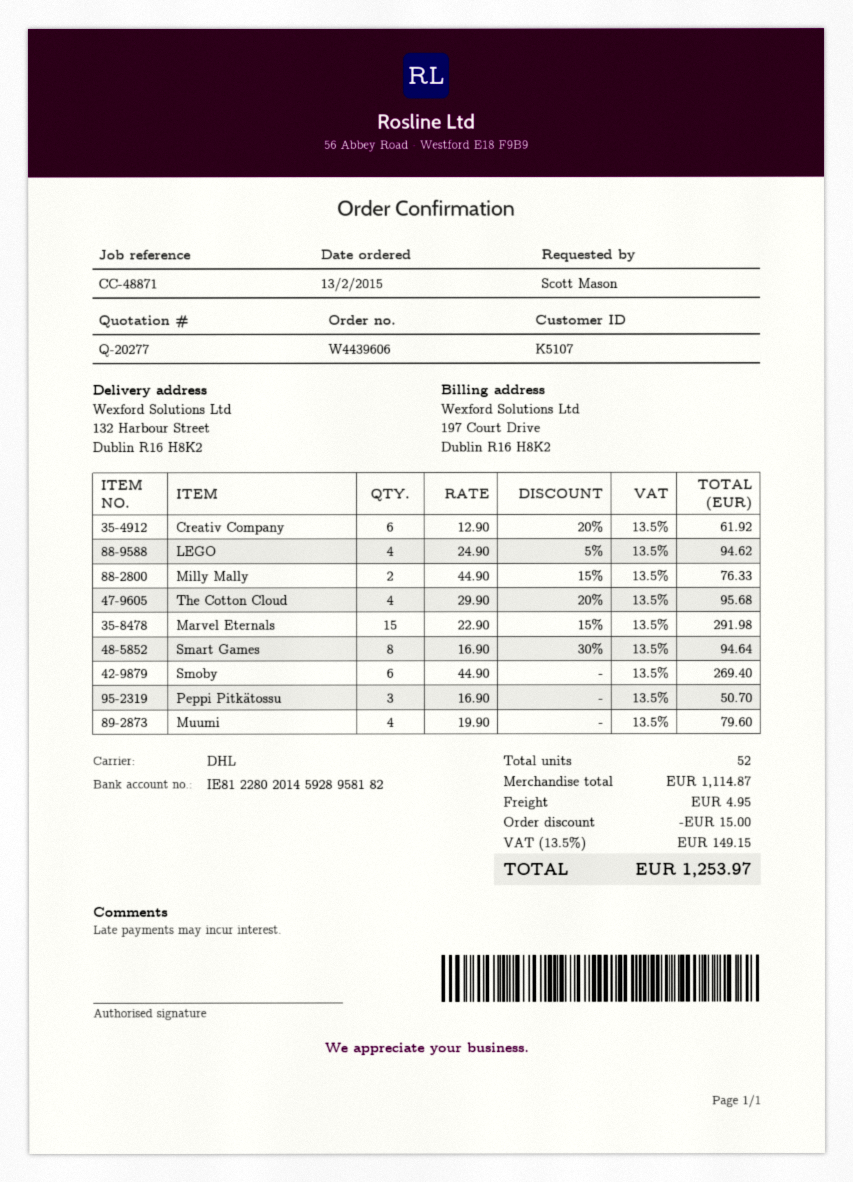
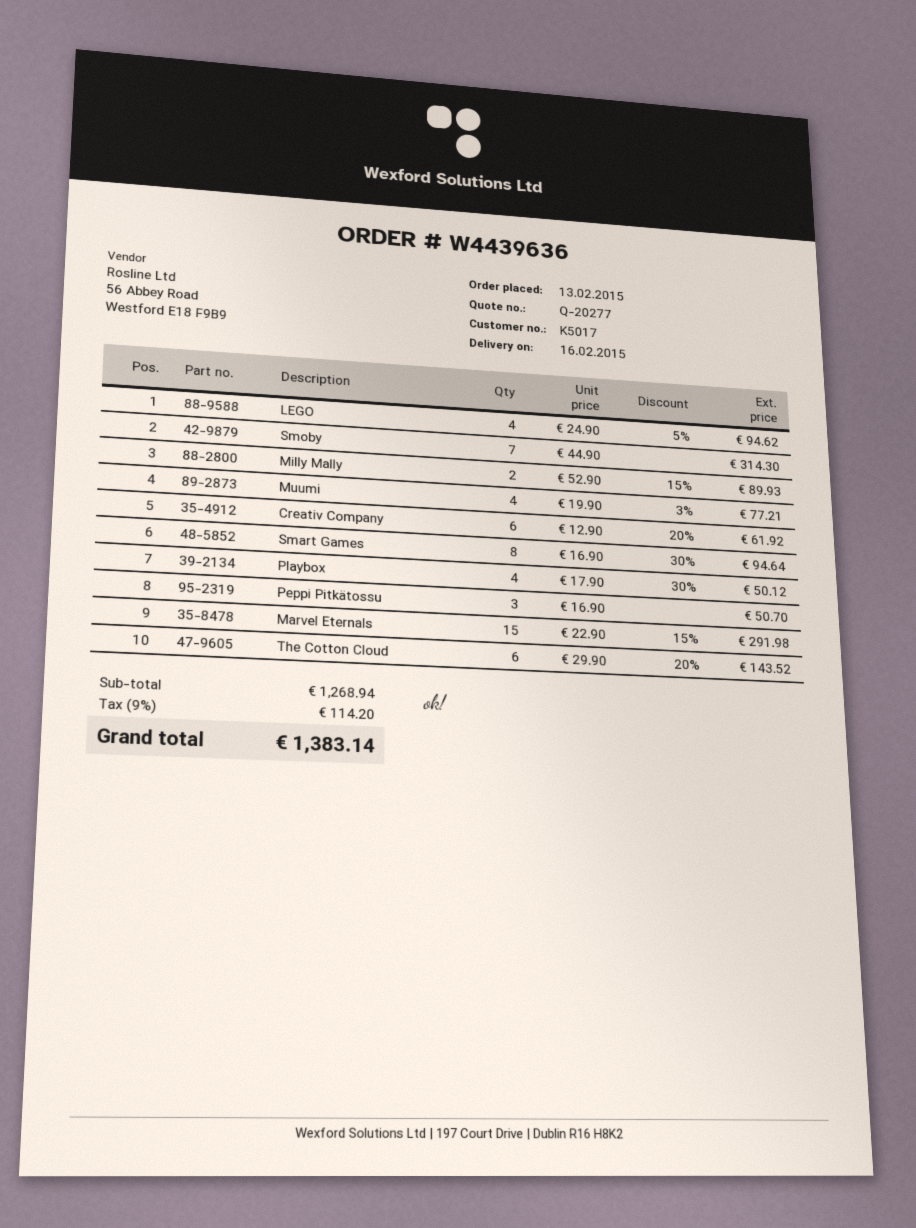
order number: W4439606 -> W4439636
customer number: K5107 -> K5017
Milly Mally: 2 x 44.90 - 15% = 76.33 -> 2 x 52.90 - 15% = 89.93
The Cotton Cloud: 4 x 29.90 - 20% = 95.68 -> 6 x 29.90 - 20% = 143.52
Smoby: 6 x 44.90 = 269.40 -> 7 x 44.90 = 314.30
Muumi: 4 x 19.90 = 79.60 -> 4 x 19.90 - 3% = 77.21
Playbox: none -> 4 x 17.90 - 30% = 50.12
subtotal: 1114.87 -> 1268.94
discount: 15.00 -> none
shipping: 4.95 -> none
tax: 13.5% = 149.15 -> 9% = 114.20
total: 1253.97 -> 1383.14

